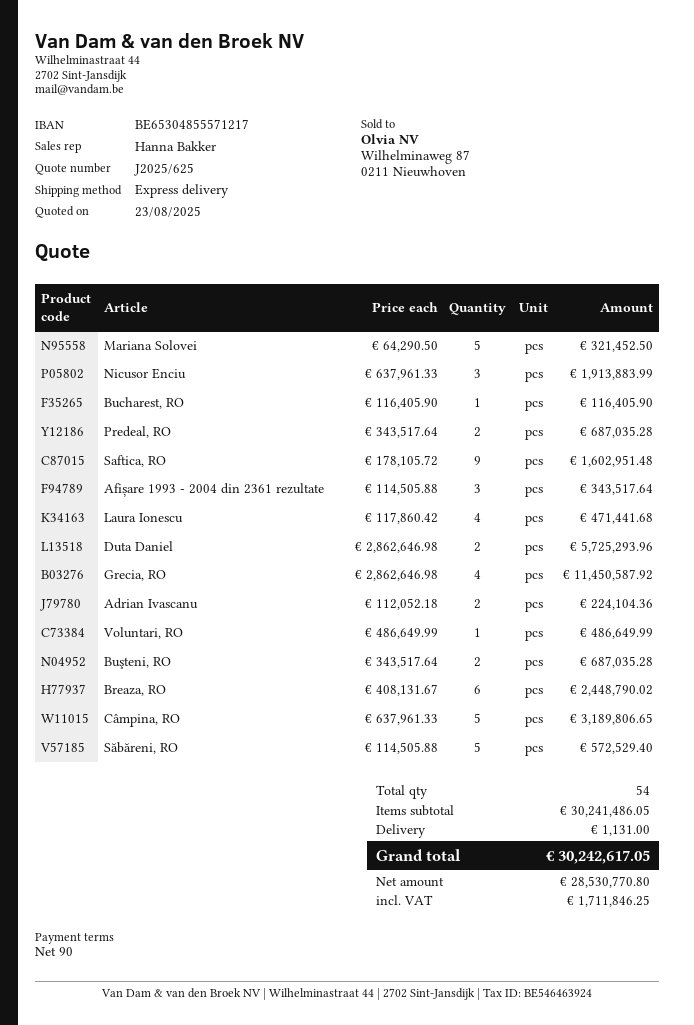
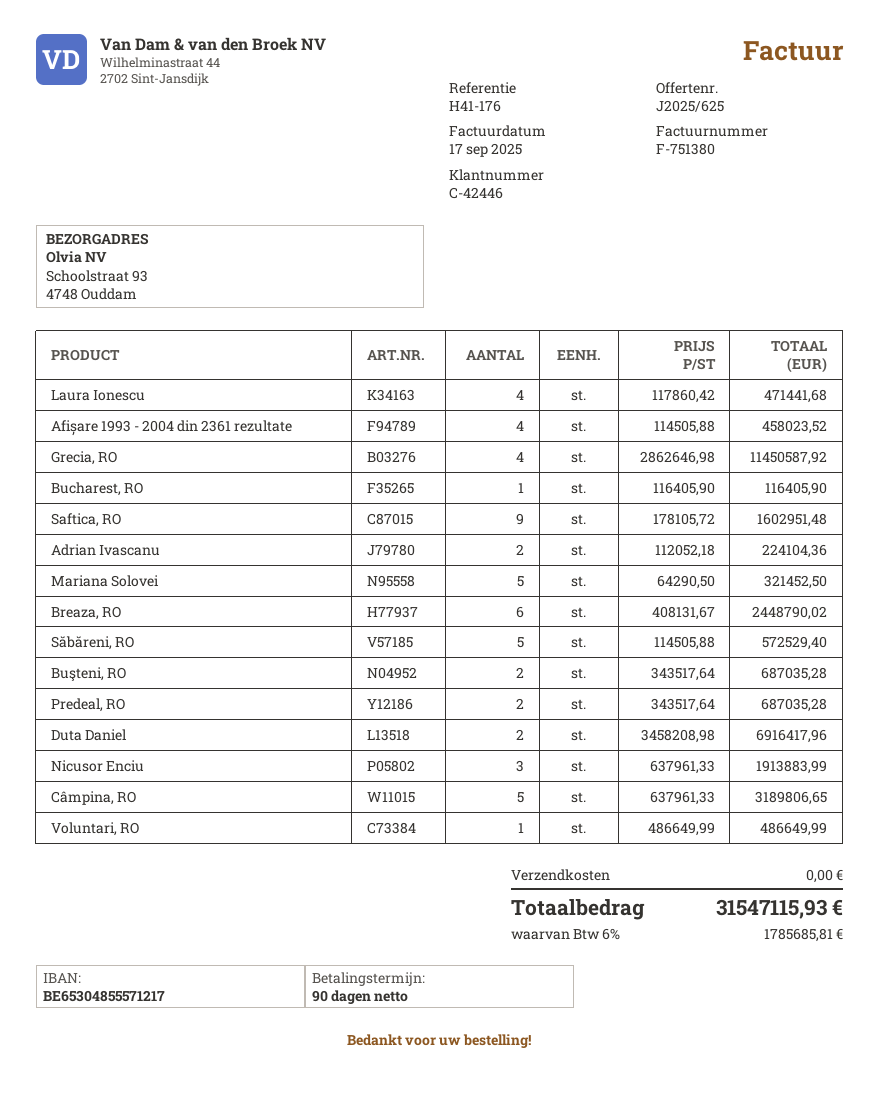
Afișare 1993 - 2004 din 2361 rezultate: 3 x 114505.88 = 343517.64 -> 4 x 114505.88 = 458023.52
Duta Daniel: 2 x 2862646.98 = 5725293.96 -> 2 x 3458208.98 = 6916417.96
shipping: 1131.00 -> 0.00
tax: 1711846.25 -> 1785685.81
total: 30242617.05 -> 31547115.93

